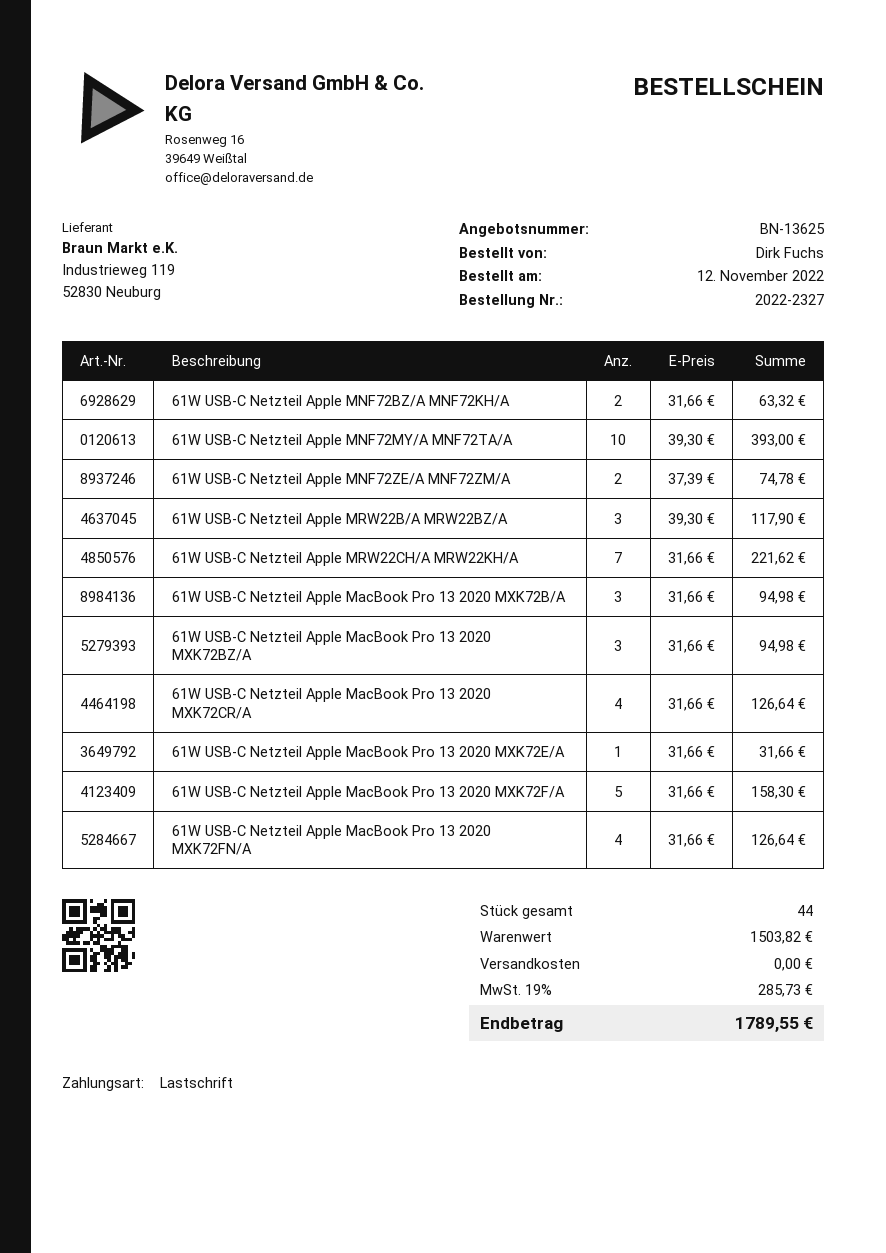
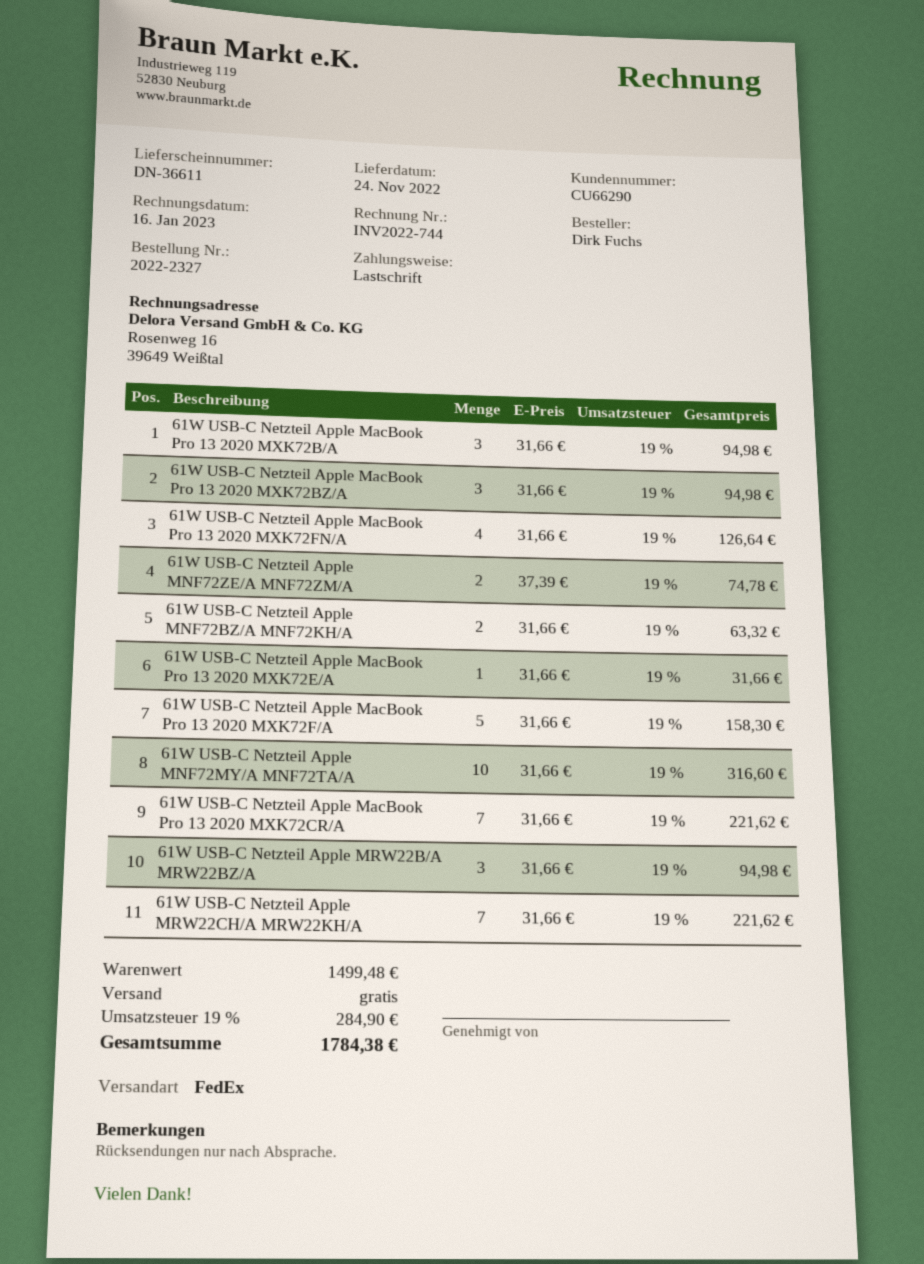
61W USB-C Netzteil Apple MNF72MY/A MNF72TA/A: 10 x 39.30 = 393.00 -> 10 x 31.66 = 316.60
61W USB-C Netzteil Apple MRW22B/A MRW22BZ/A: 3 x 39.30 = 117.90 -> 3 x 31.66 = 94.98
61W USB-C Netzteil Apple MacBook Pro 13 2020 MXK72CR/A: 4 x 31.66 = 126.64 -> 7 x 31.66 = 221.62
subtotal: 1503.82 -> 1499.48
tax: 19% = 285.73 -> 19% = 284.90
total: 1789.55 -> 1784.38

